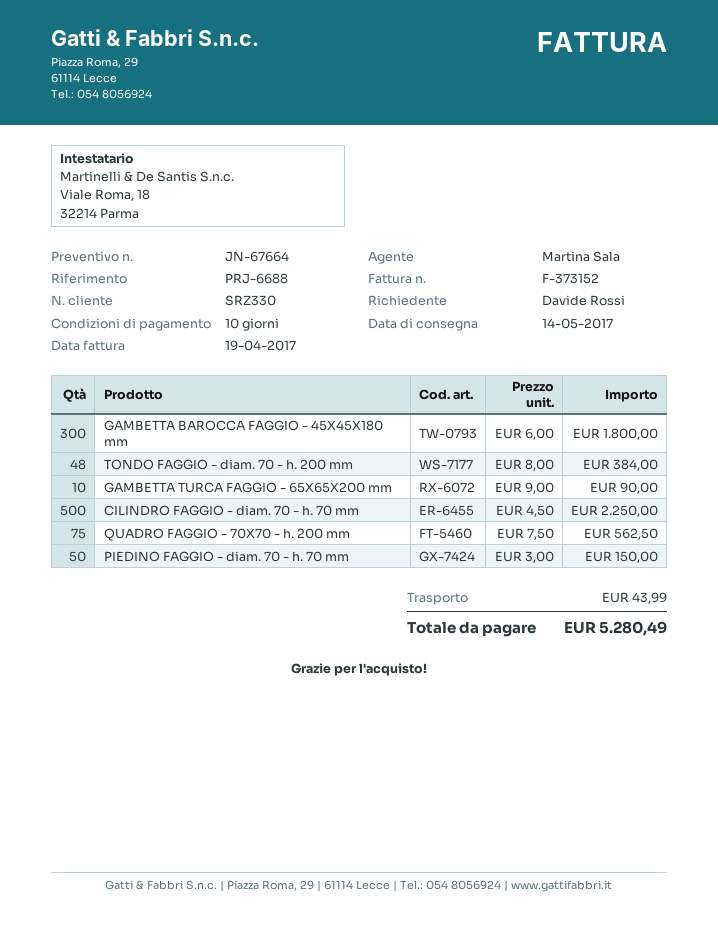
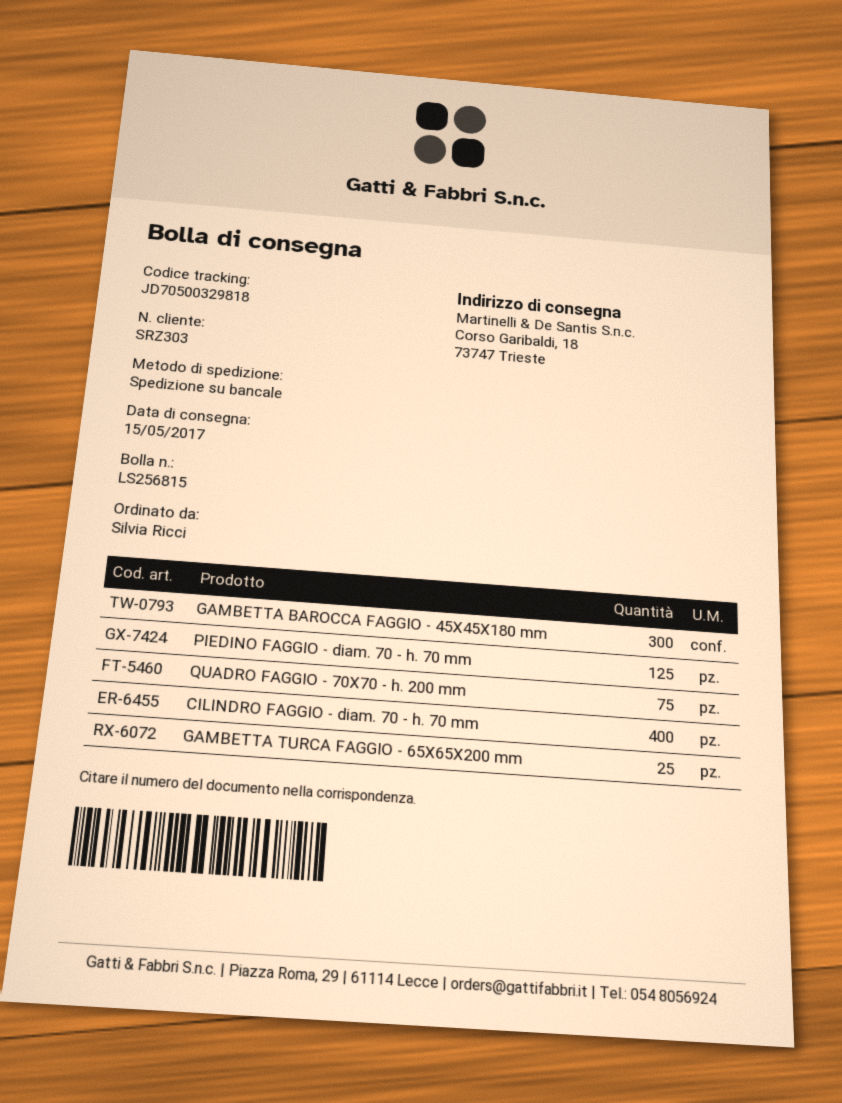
delivery date: 2017-05-14 -> 2017-05-15
customer number: SRZ330 -> SRZ303
ordered by: Davide Rossi -> Silvia Ricci
TONDO FAGGIO - diam. 70 - h. 200 mm: 48 -> none
GAMBETTA TURCA FAGGIO - 65X65X200 mm: 10 -> 25
CILINDRO FAGGIO - diam. 70 - h. 70 mm: 500 -> 400
PIEDINO FAGGIO - diam. 70 - h. 70 mm: 50 -> 125

